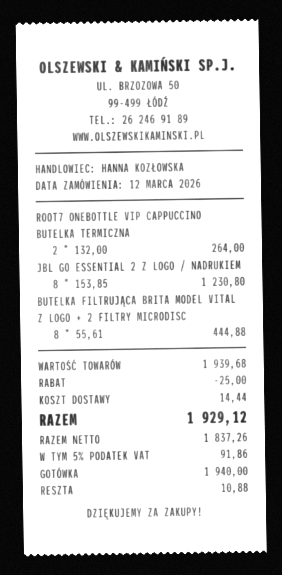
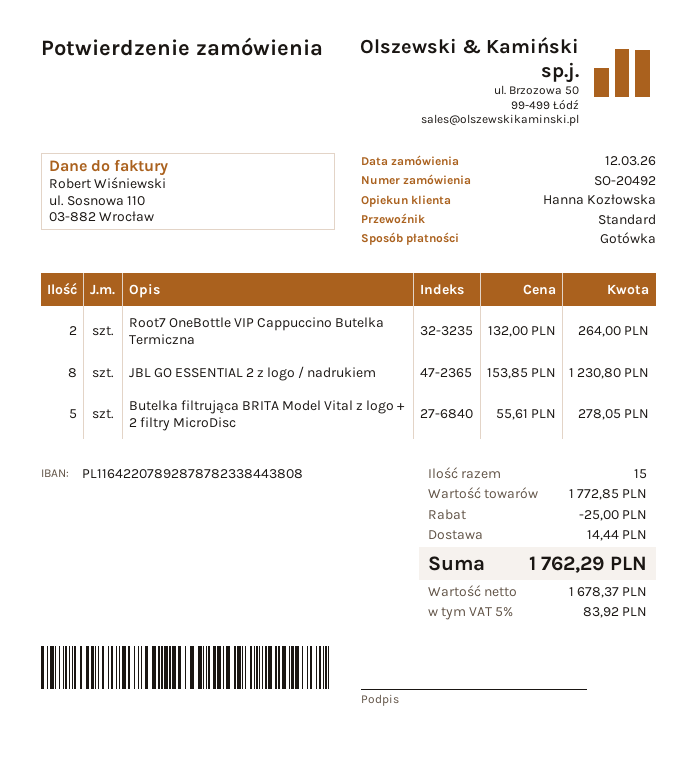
BUTELKA FILTRUJĄCA BRITA MODEL VITAL Z LOGO + 2 FILTRY MICRODISC: 8 x 55.61 = 444.88 -> 5 x 55.61 = 278.05
subtotal: 1939.68 -> 1772.85
net: 1837.26 -> 1678.37
tax: 5% = 91.86 -> 5% = 83.92
total: 1929.12 -> 1762.29

